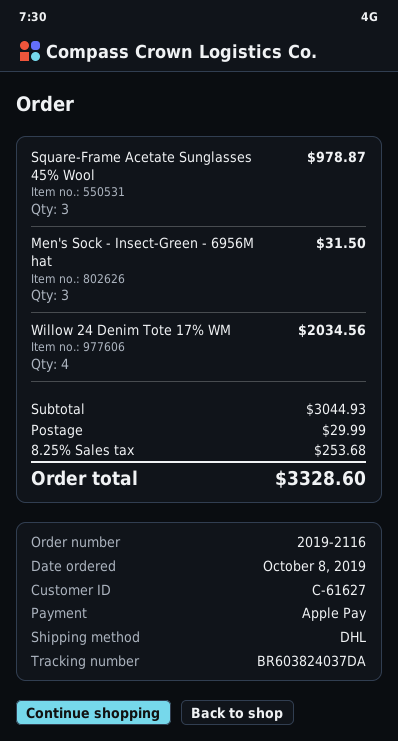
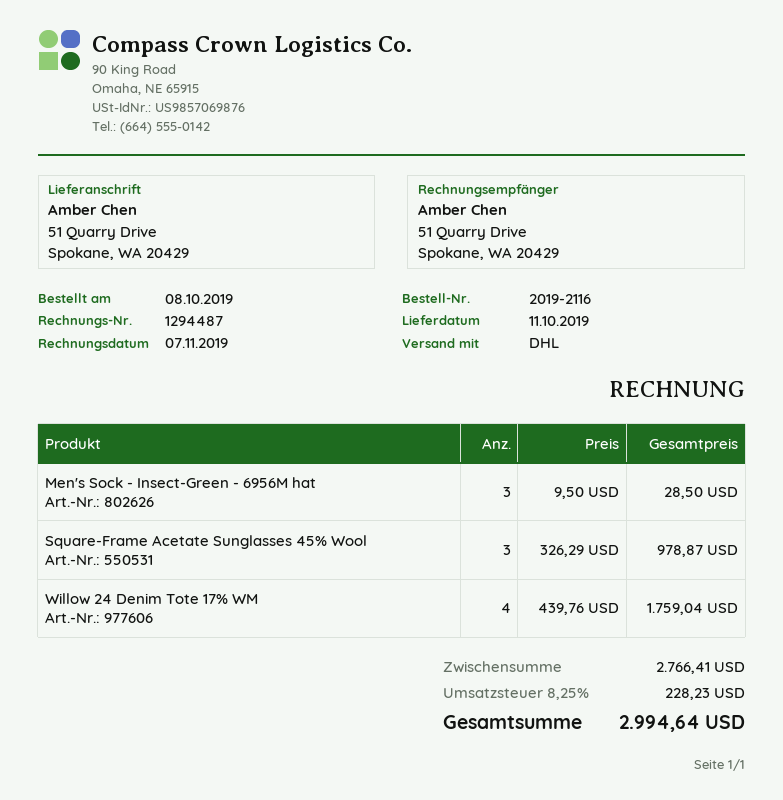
Men's Sock - Insect-Green - 6956M hat: 3 for 31.50 -> 3 for 28.50
Willow 24 Denim Tote 17% WM: 4 for 2034.56 -> 4 for 1759.04
subtotal: 3044.93 -> 2766.41
shipping: 29.99 -> none
tax: 8.25% = 253.68 -> 8.25% = 228.23
total: 3328.60 -> 2994.64

